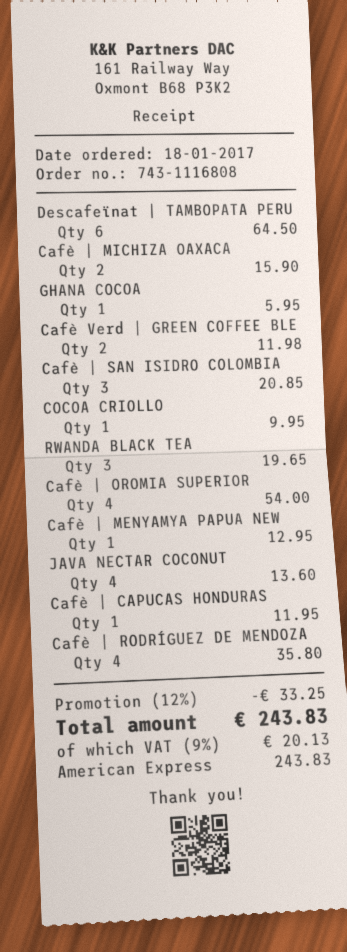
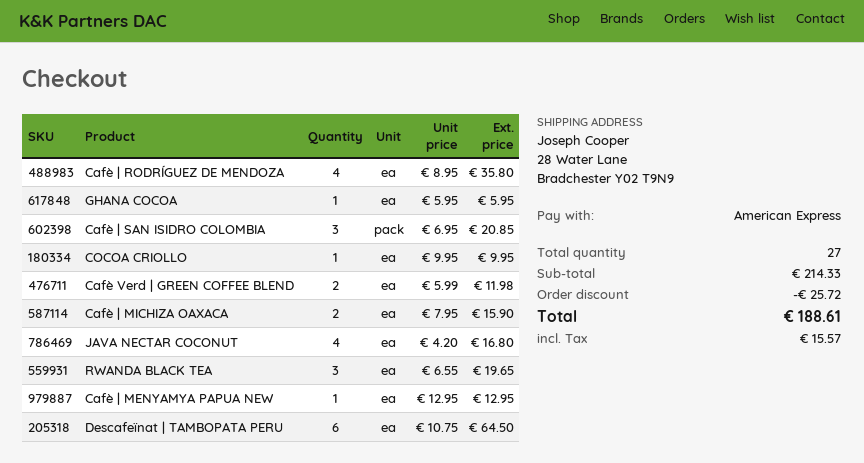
Cafè | OROMIA SUPERIOR: 4 for 54.00 -> none
JAVA NECTAR COCONUT: 4 for 13.60 -> 4 for 16.80
Cafè | CAPUCAS HONDURAS: 1 for 11.95 -> none
discount: 33.25 -> 25.72
tax: 20.13 -> 15.57
total: 243.83 -> 188.61

